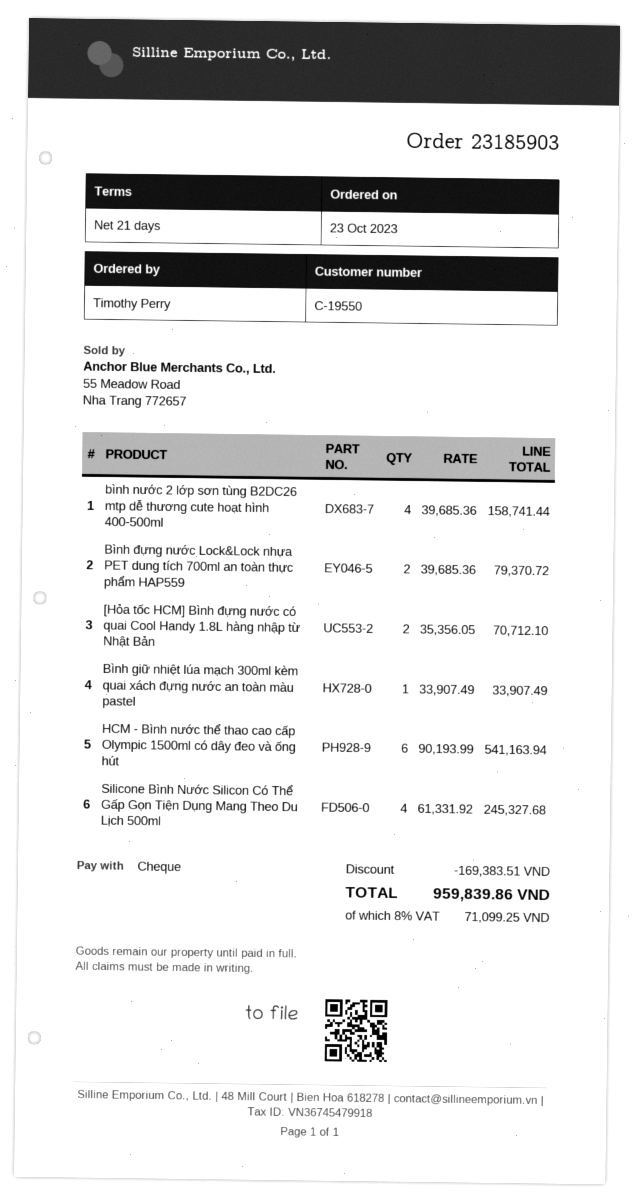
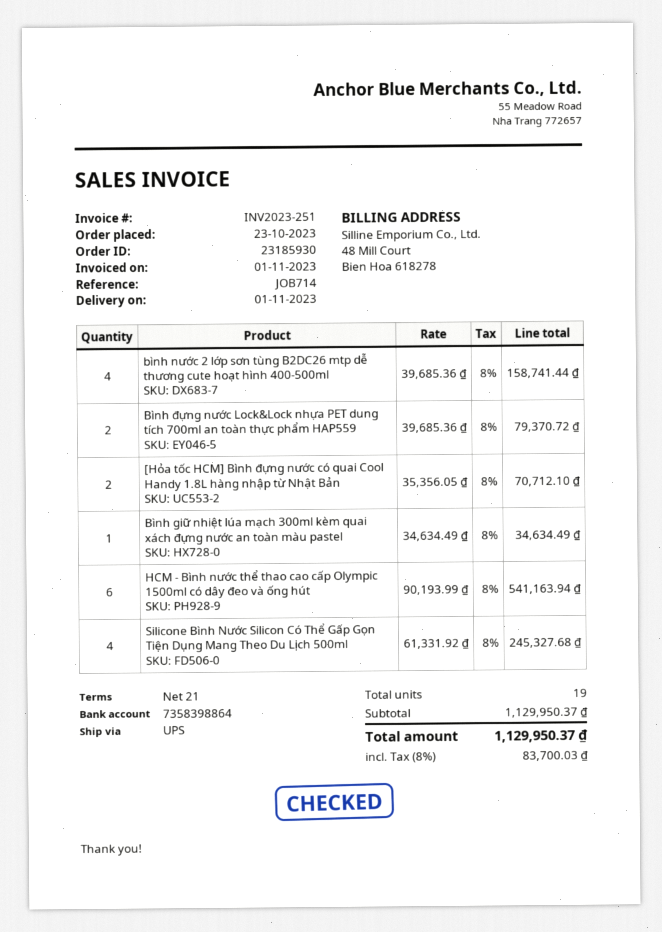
order number: 23185903 -> 23185930
Bình giữ nhiệt lúa mạch 300ml kèm quai xách đựng nước an toàn màu pastel: 1 x 33907.49 = 33907.49 -> 1 x 34634.49 = 34634.49
discount: 169383.51 -> none
tax: 8% = 71099.25 -> 8% = 83700.03
total: 959839.86 -> 1129950.37

